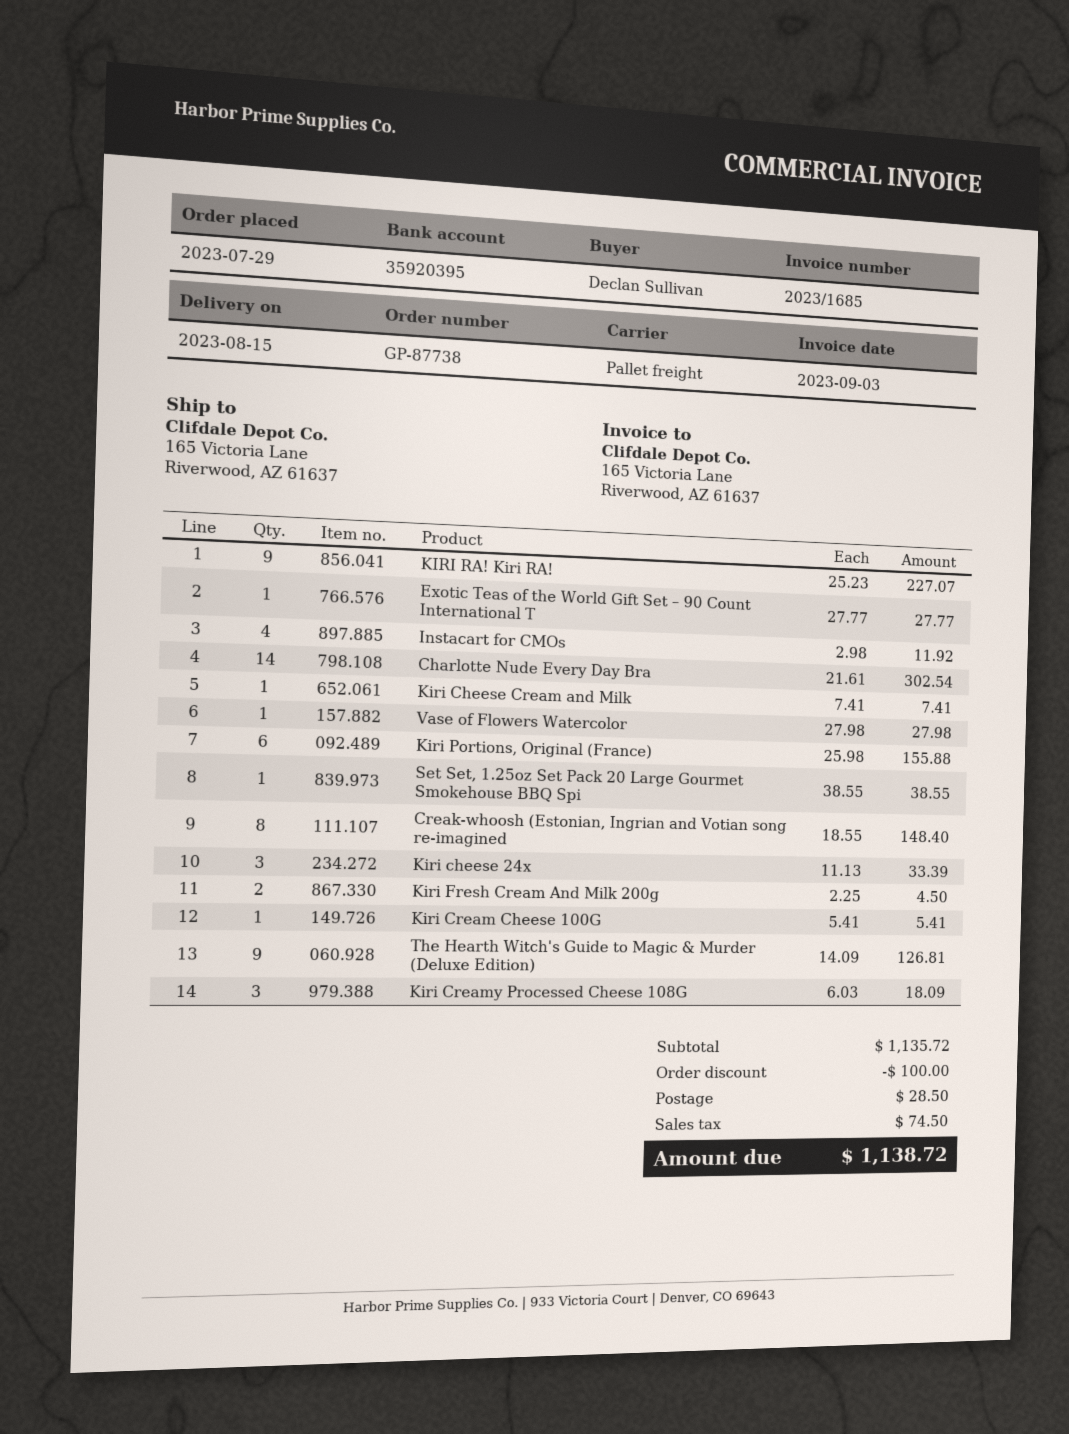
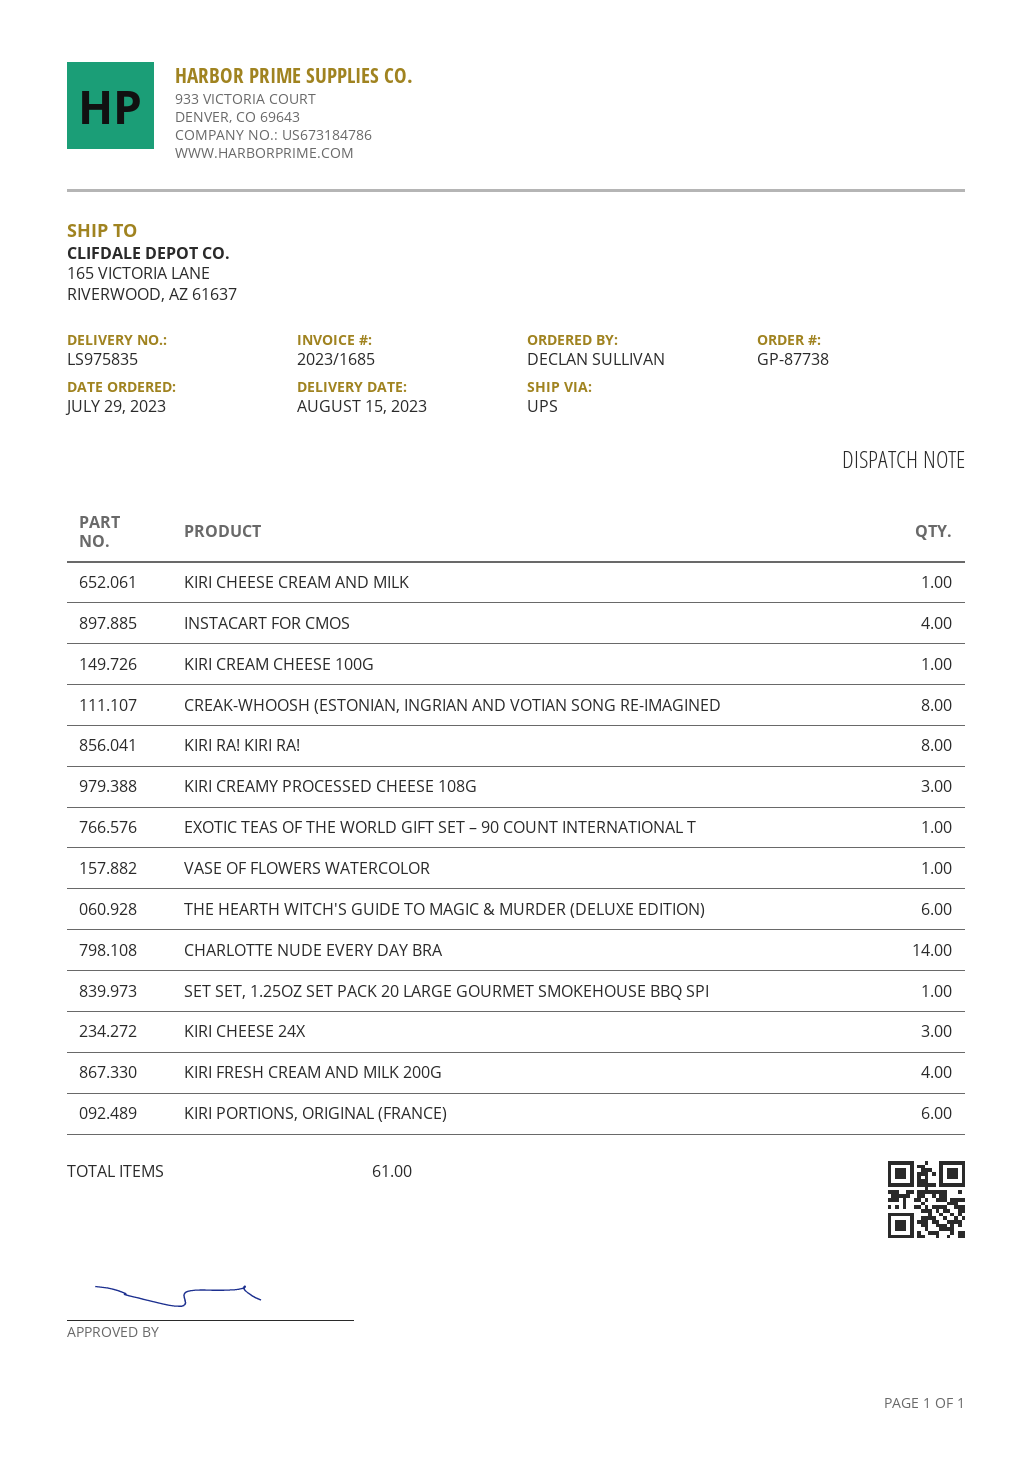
shipping method: pallet freight -> UPS
KIRI RA! Kiri RA!: 9 -> 8
Kiri Fresh Cream And Milk 200g: 2 -> 4
The Hearth Witch's Guide to Magic & Murder (Deluxe Edition): 9 -> 6

